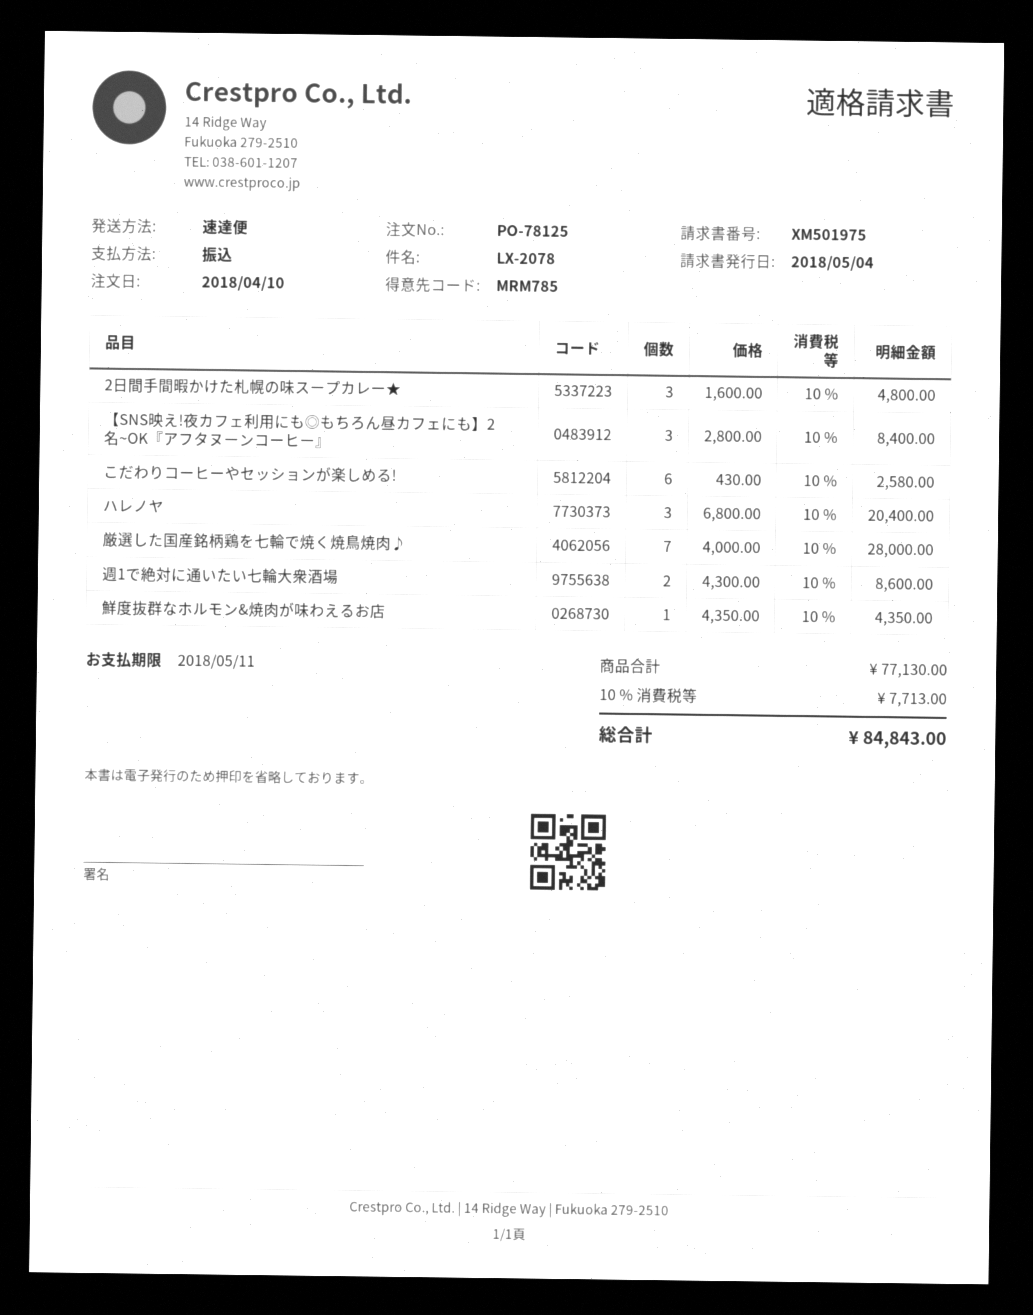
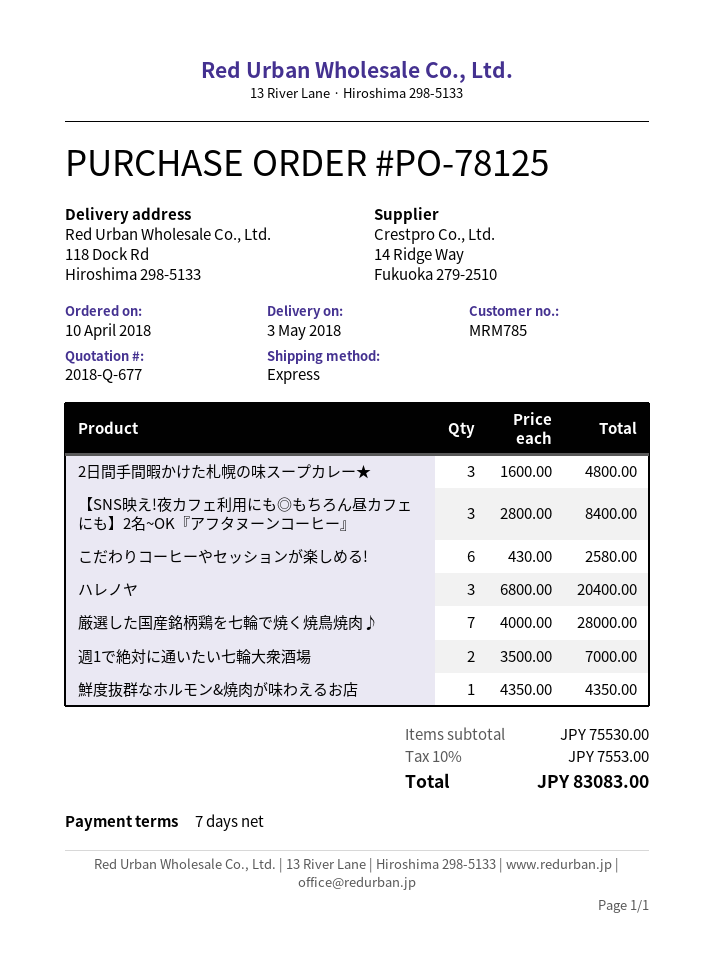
週1で絶対に通いたい七輪大衆酒場: 2 x 4300.00 = 8600.00 -> 2 x 3500.00 = 7000.00
subtotal: 77130.00 -> 75530.00
tax: 10% = 7713.00 -> 10% = 7553.00
total: 84843.00 -> 83083.00

